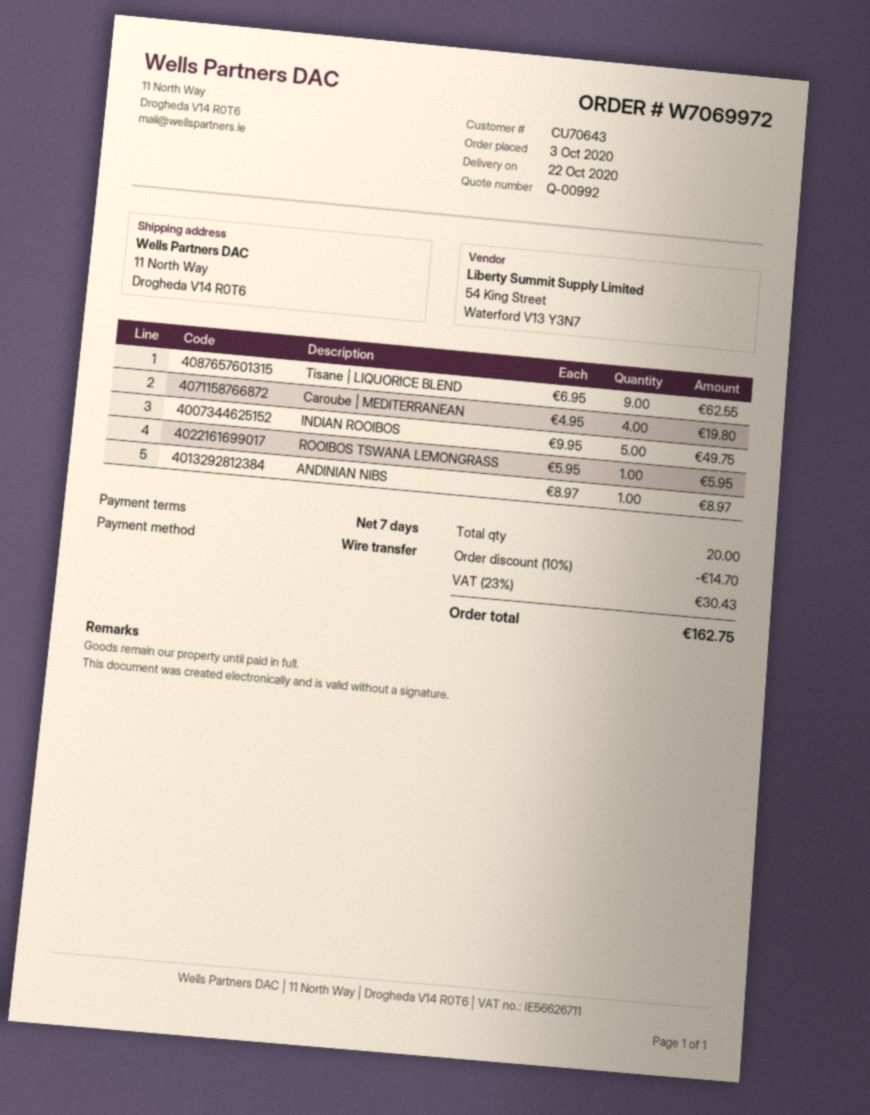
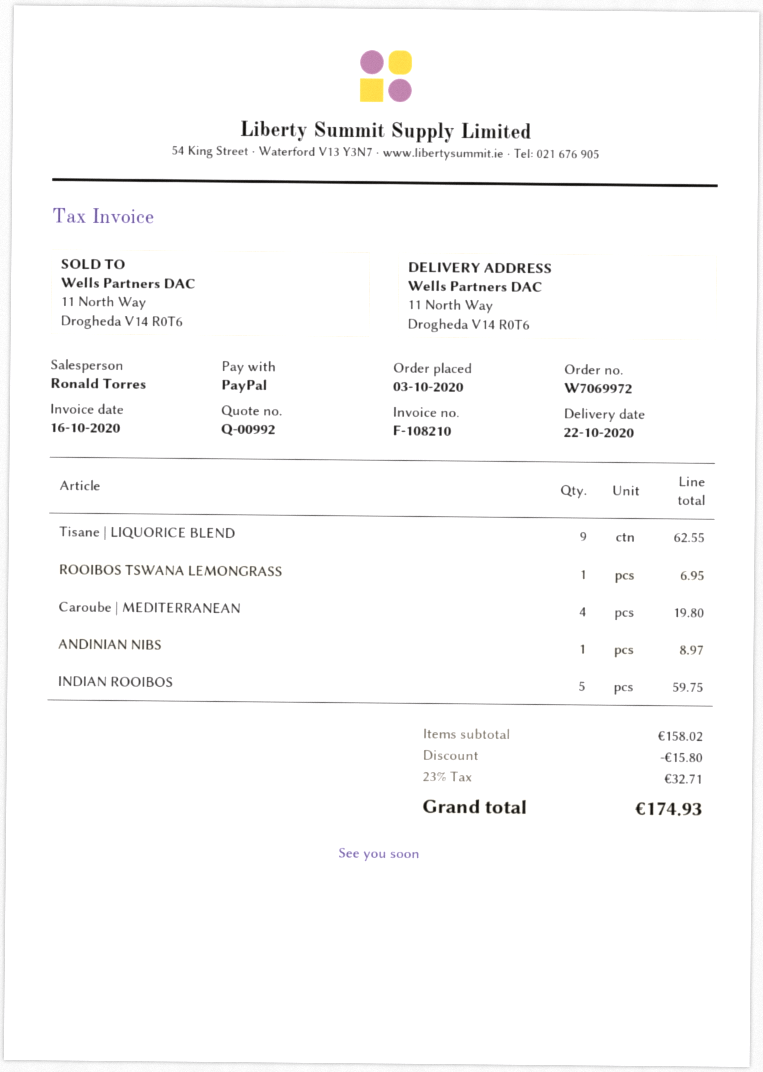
payment method: bank transfer -> PayPal
INDIAN ROOIBOS: 5 for 49.75 -> 5 for 59.75
ROOIBOS TSWANA LEMONGRASS: 1 for 5.95 -> 1 for 6.95
discount: 14.70 -> 15.80
tax: 23% = 30.43 -> 23% = 32.71
total: 162.75 -> 174.93

